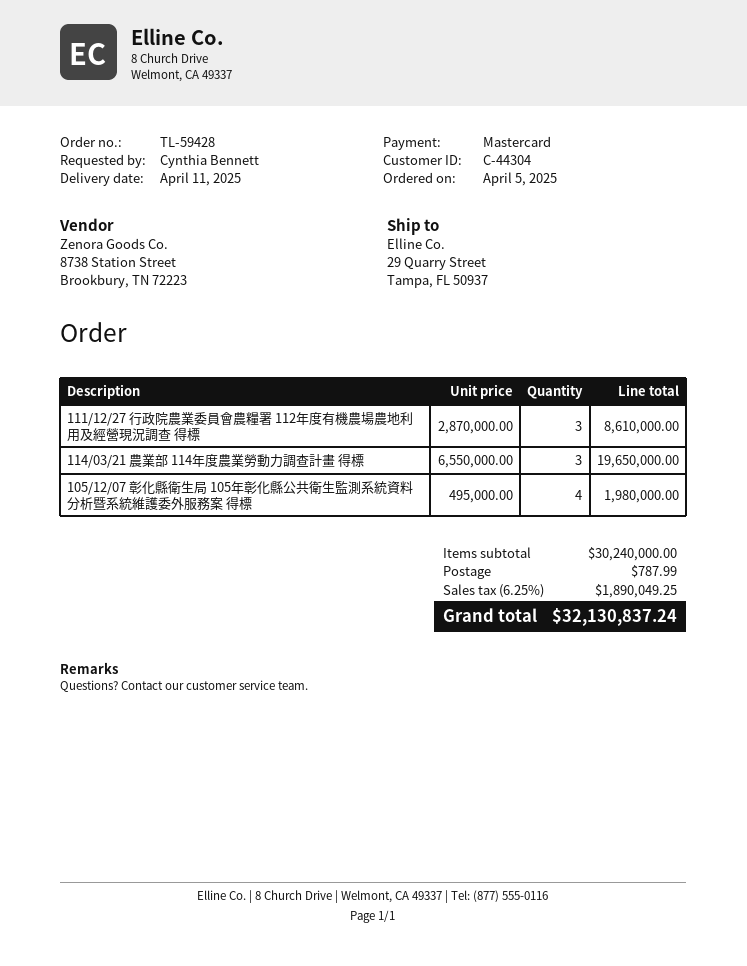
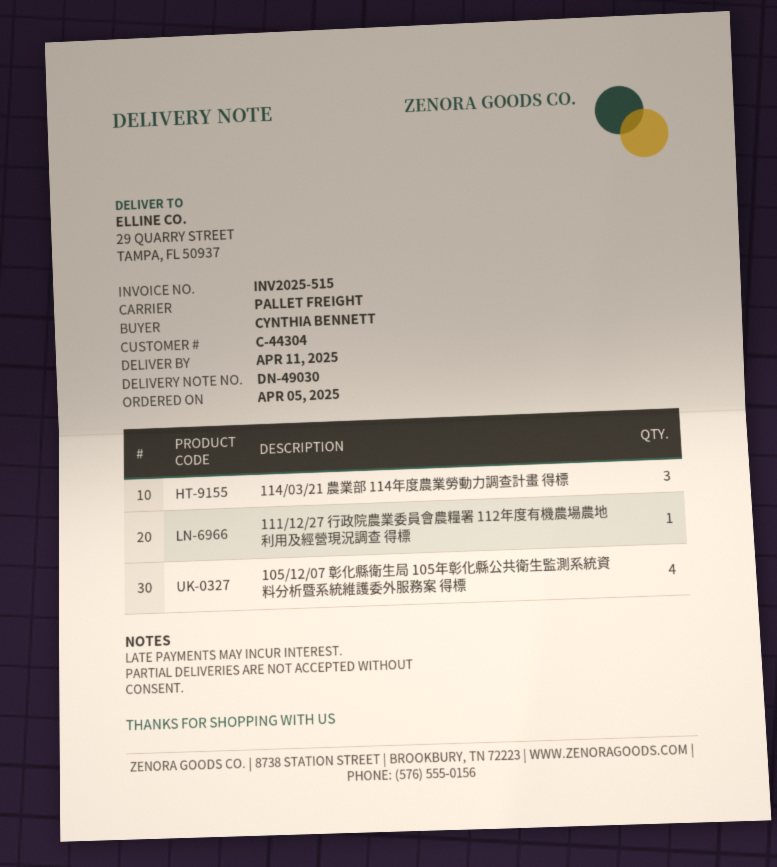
111/12/27 行政院農業委員會農糧署 112年度有機農場農地利用及經營現況調查 得標: 3 -> 1

